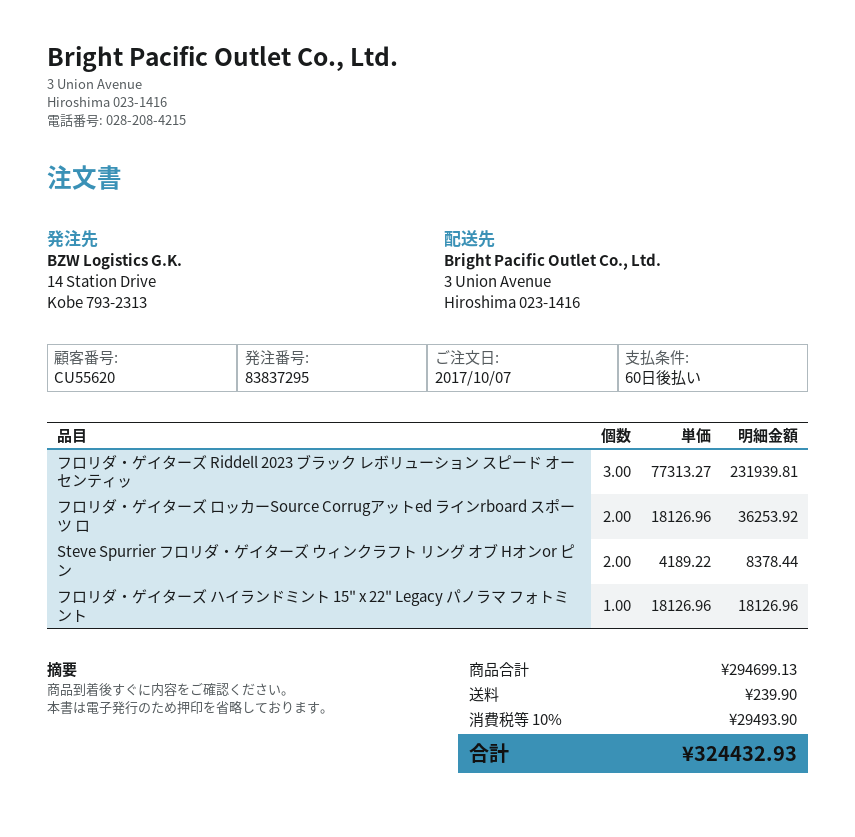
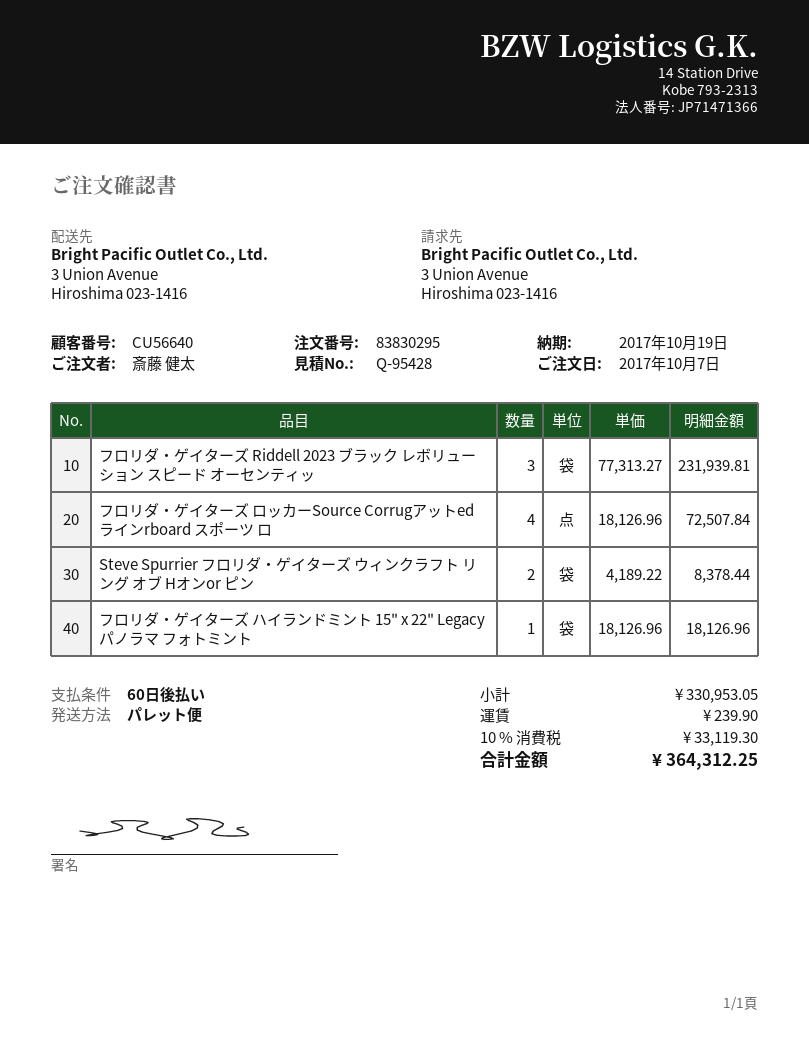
order number: 83837295 -> 83830295
customer number: CU55620 -> CU56640
フロリダ・ゲイターズ ロッカーSource Corrugアットed ラインrboard スポーツ ロ: 2 x 18126.96 = 36253.92 -> 4 x 18126.96 = 72507.84
subtotal: 294699.13 -> 330953.05
tax: 10% = 29493.90 -> 10% = 33119.30
total: 324432.93 -> 364312.25

